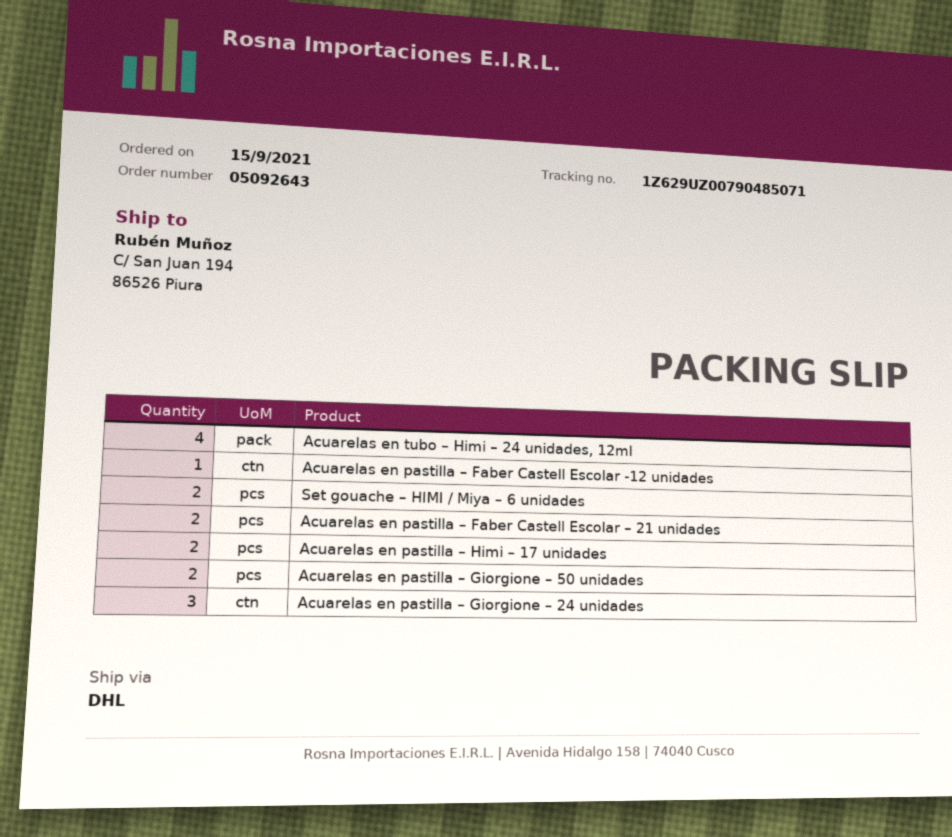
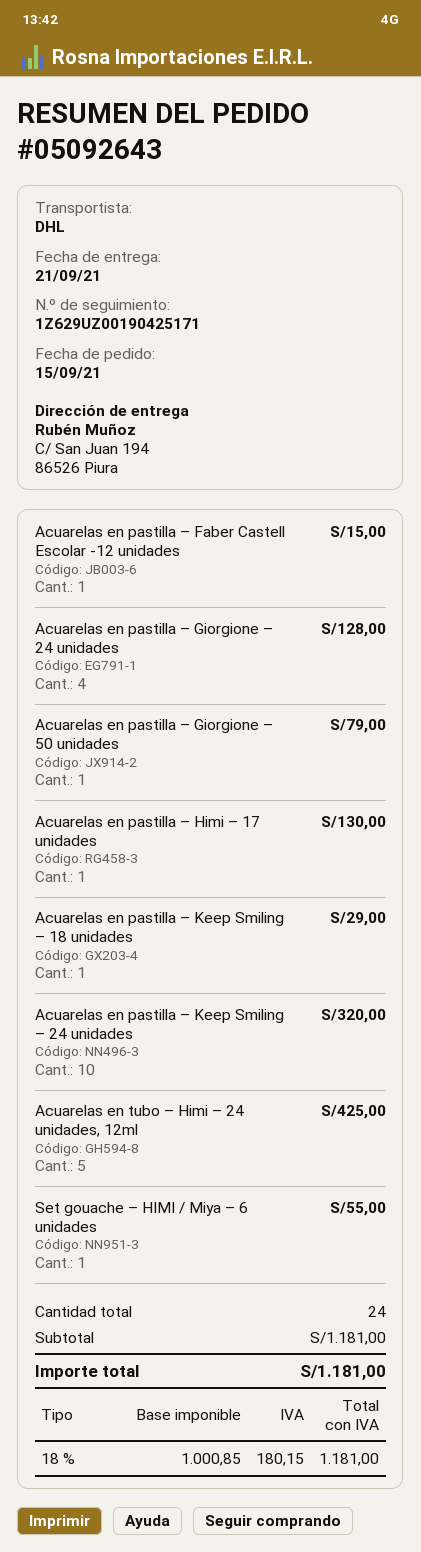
tracking number: 1Z629UZ00790485071 -> 1Z629UZ00190425171
Acuarelas en tubo – Himi – 24 unidades, 12ml: 4 -> 5
Set gouache – HIMI / Miya – 6 unidades: 2 -> 1
Acuarelas en pastilla – Faber Castell Escolar – 21 unidades: 2 -> none
Acuarelas en pastilla – Himi – 17 unidades: 2 -> 1
Acuarelas en pastilla – Giorgione – 50 unidades: 2 -> 1
Acuarelas en pastilla – Giorgione – 24 unidades: 3 -> 4
Acuarelas en pastilla – Keep Smiling – 18 unidades: none -> 1
Acuarelas en pastilla – Keep Smiling – 24 unidades: none -> 10

